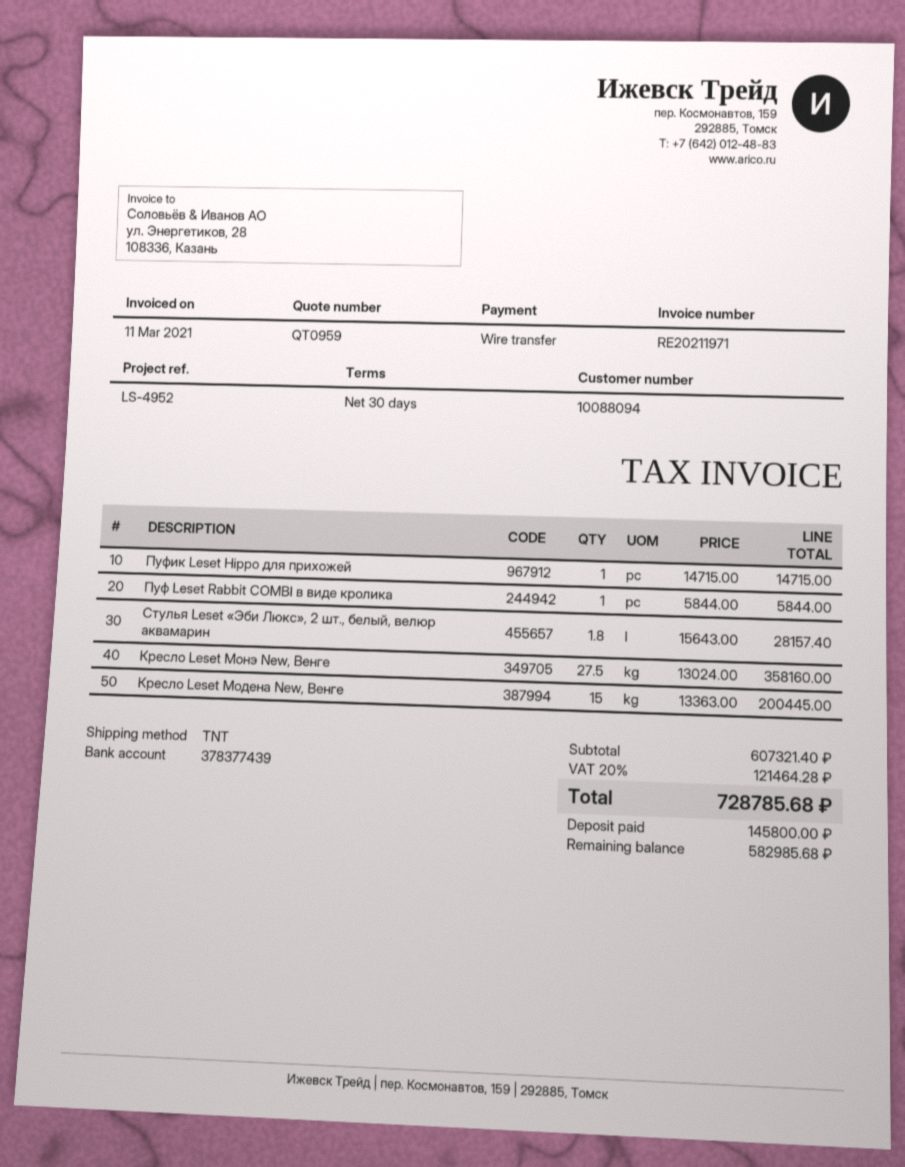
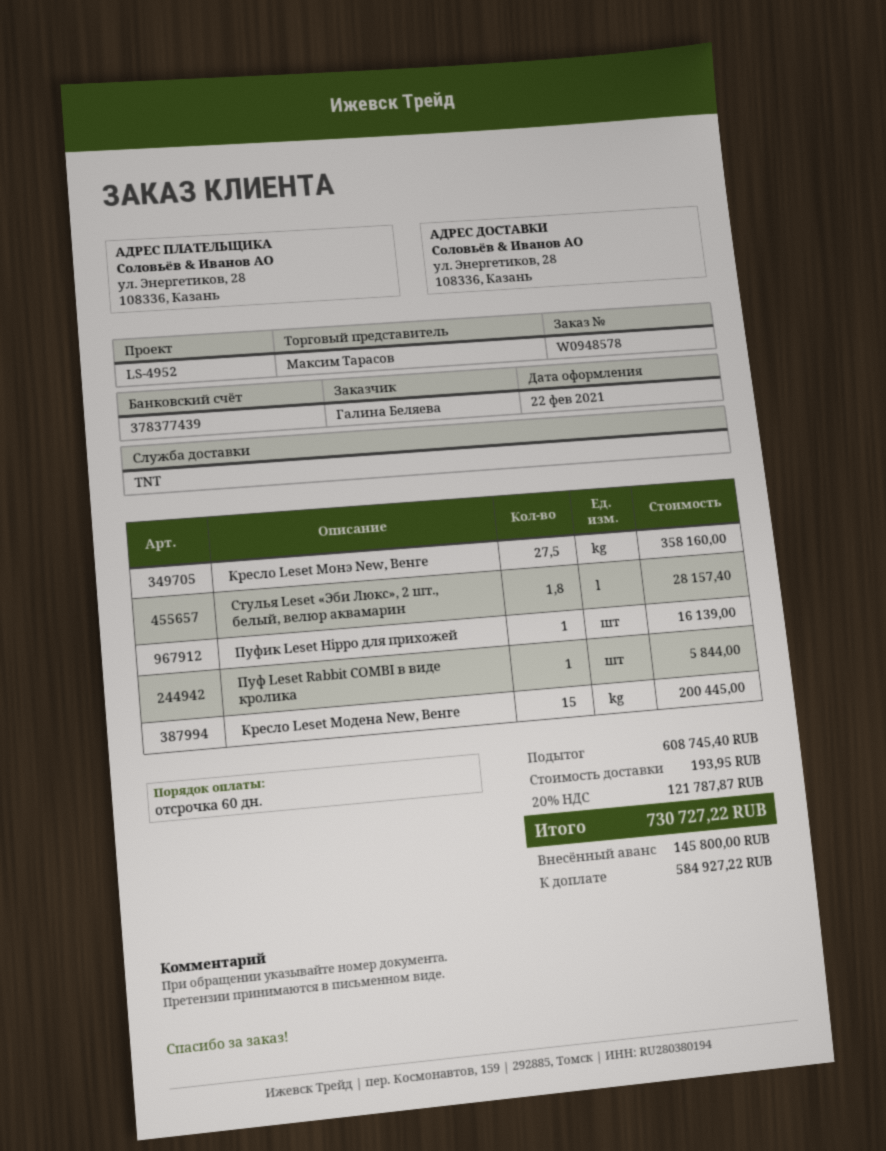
payment terms: 30 days -> 60 days
Пуфик Leset Hippo для прихожей: 1 for 14715.00 -> 1 for 16139.00
subtotal: 607321.40 -> 608745.40
shipping: none -> 193.95
tax: 20% = 121464.28 -> 20% = 121787.87
total: 728785.68 -> 730727.22
balance: 582985.68 -> 584927.22

